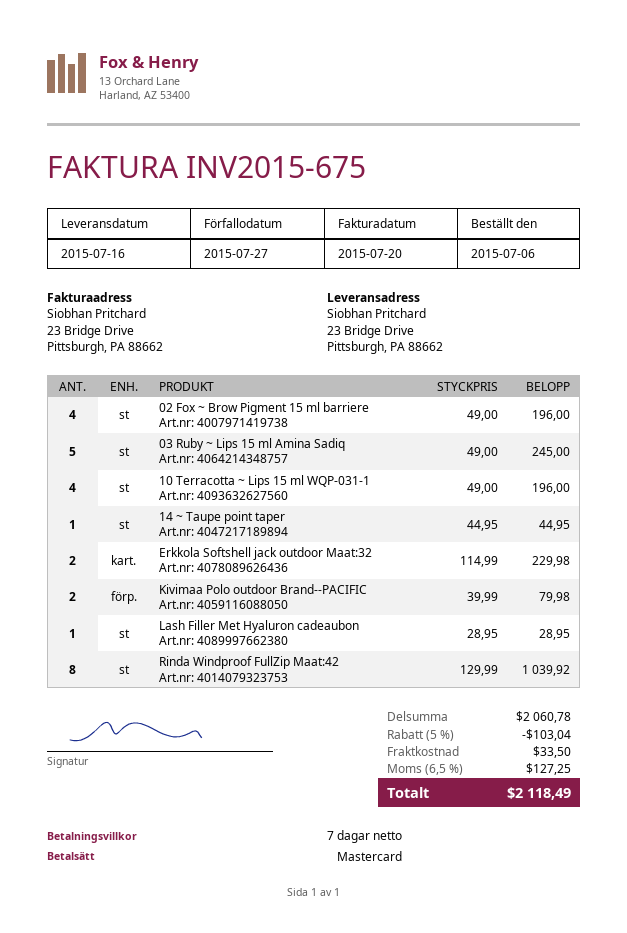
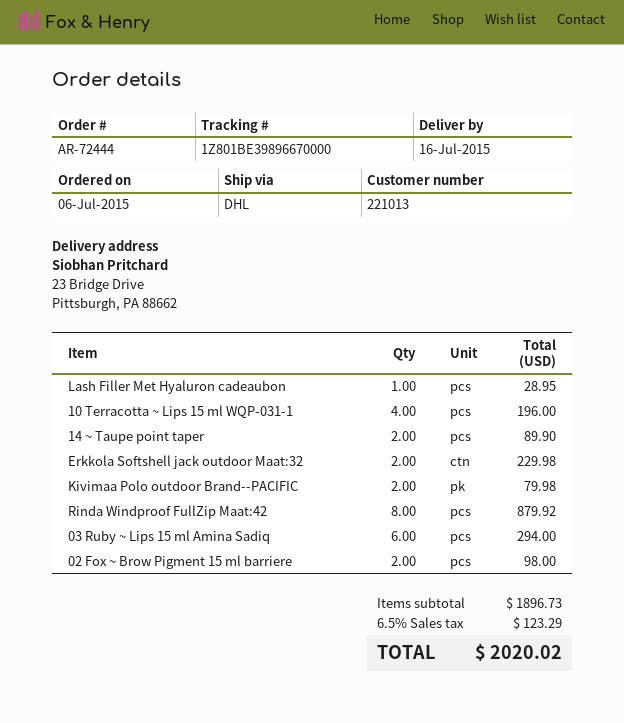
02 Fox ~ Brow Pigment 15 ml barriere: 4 for 196.00 -> 2 for 98.00
03 Ruby ~ Lips 15 ml Amina Sadiq: 5 for 245.00 -> 6 for 294.00
14 ~ Taupe point taper: 1 for 44.95 -> 2 for 89.90
Rinda Windproof FullZip Maat:42: 8 for 1039.92 -> 8 for 879.92
subtotal: 2060.78 -> 1896.73
discount: 5% = 103.04 -> none
shipping: 33.50 -> none
tax: 6.5% = 127.25 -> 6.5% = 123.29
total: 2118.49 -> 2020.02

